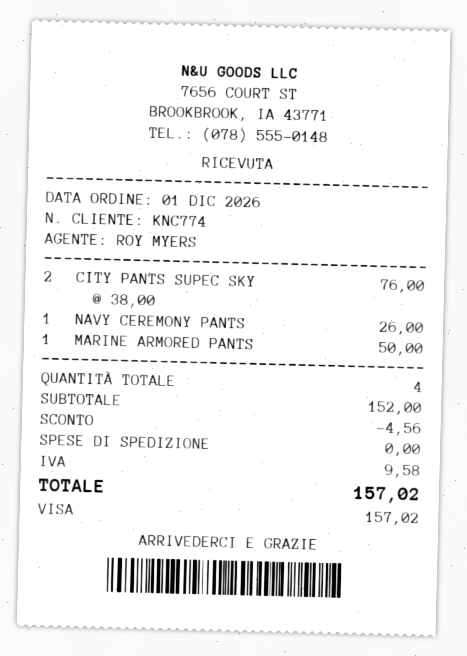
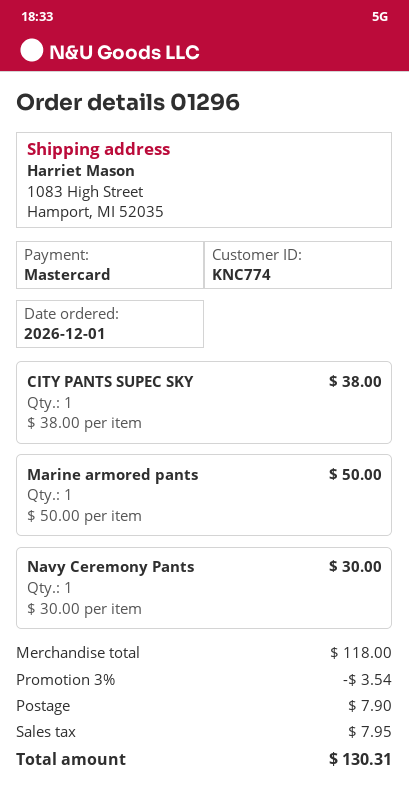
payment method: Visa -> Mastercard
CITY PANTS SUPEC SKY: 2 x 38.00 = 76.00 -> 1 x 38.00 = 38.00
NAVY CEREMONY PANTS: 1 x 26.00 = 26.00 -> 1 x 30.00 = 30.00
subtotal: 152.00 -> 118.00
discount: 4.56 -> 3.54
shipping: 0.00 -> 7.90
tax: 9.58 -> 7.95
total: 157.02 -> 130.31

